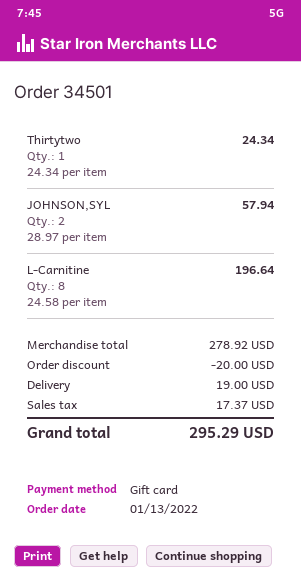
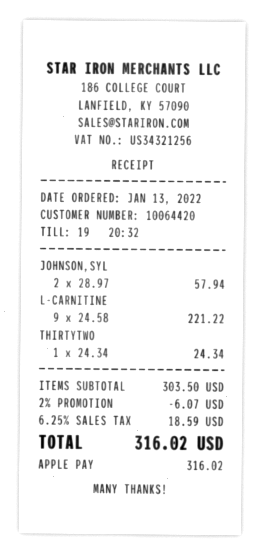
payment method: gift card -> Apple Pay
L-Carnitine: 8 x 24.58 = 196.64 -> 9 x 24.58 = 221.22
subtotal: 278.92 -> 303.50
discount: 20.00 -> 6.07
shipping: 19.00 -> none
tax: 17.37 -> 18.59
total: 295.29 -> 316.02

